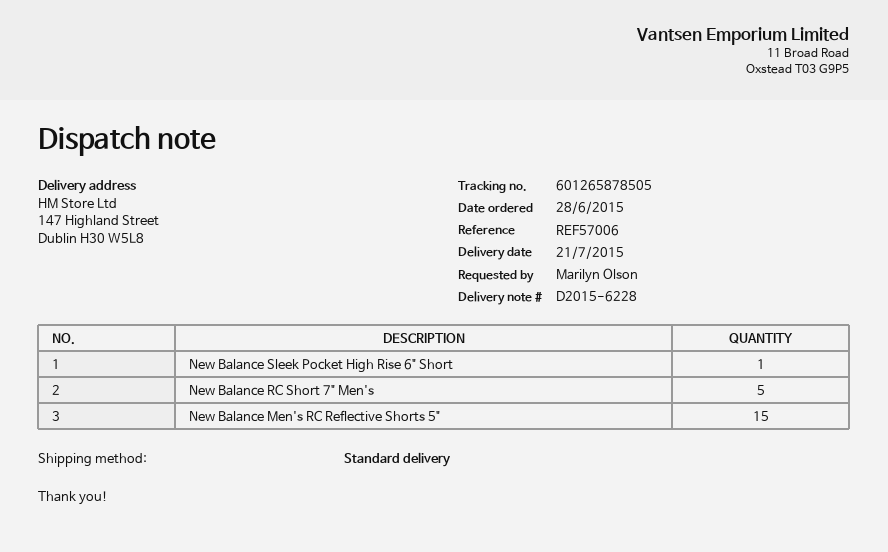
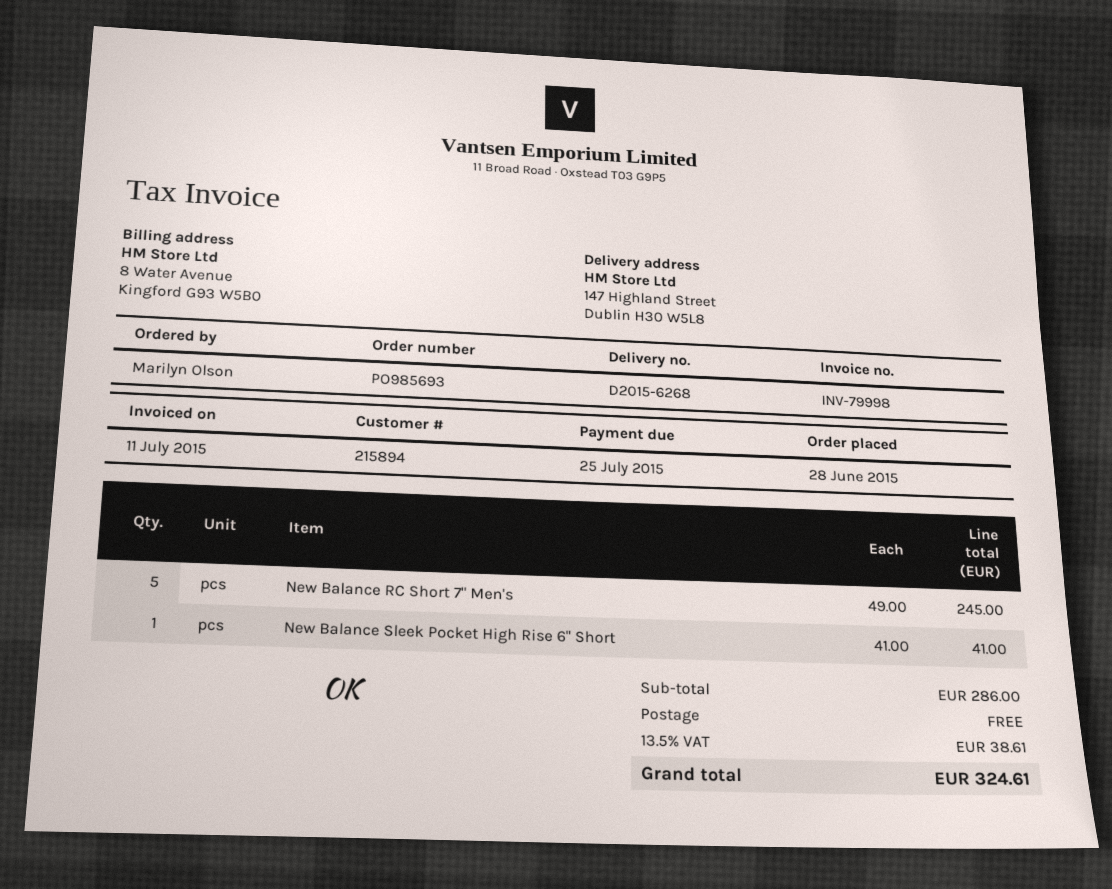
delivery note number: D2015-6228 -> D2015-6268
New Balance Men's RC Reflective Shorts 5": 15 -> none

